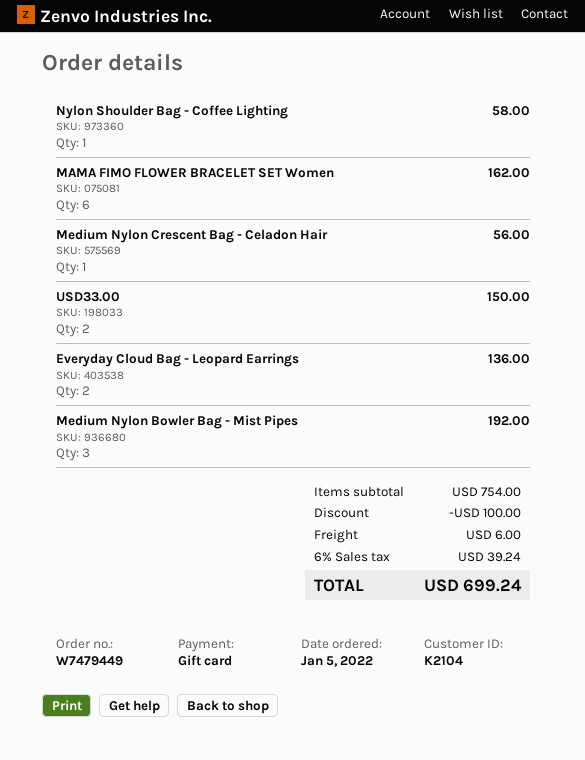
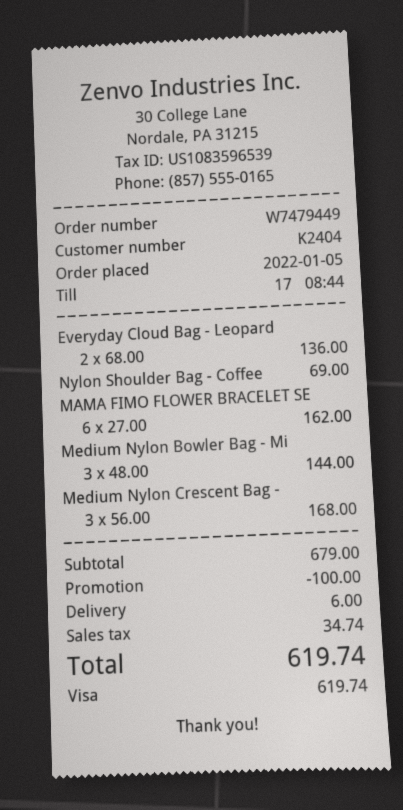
customer number: K2104 -> K2404
payment method: gift card -> Visa
Nylon Shoulder Bag - Coffee Lighting: 1 for 58.00 -> 1 for 69.00
Medium Nylon Crescent Bag - Celadon Hair: 1 for 56.00 -> 3 for 168.00
USD33.00: 2 for 150.00 -> none
Medium Nylon Bowler Bag - Mist Pipes: 3 for 192.00 -> 3 for 144.00
subtotal: 754.00 -> 679.00
tax: 39.24 -> 34.74
total: 699.24 -> 619.74

